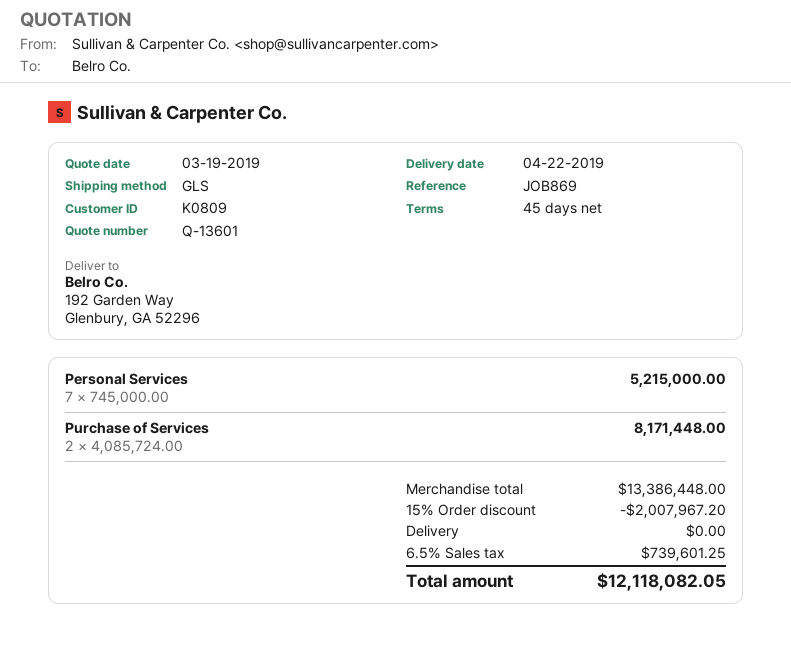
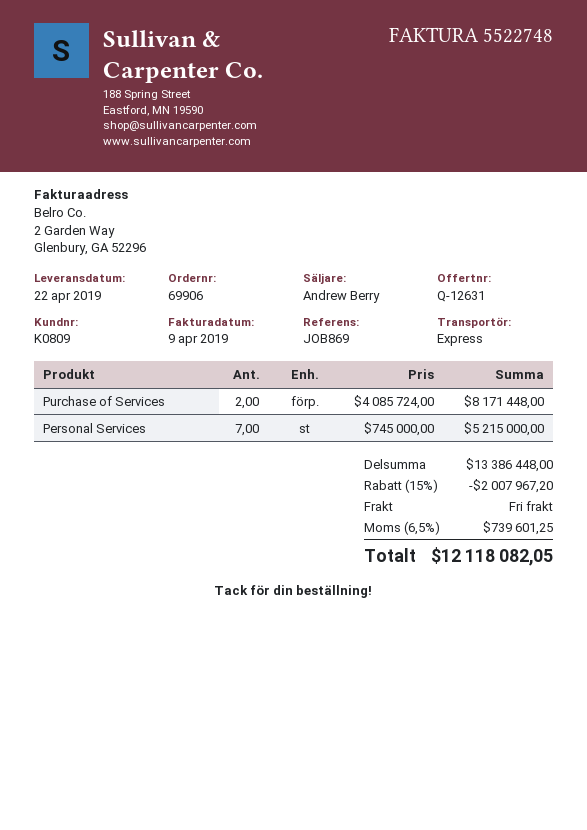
quote number: Q-13601 -> Q-12631
shipping method: GLS -> express

